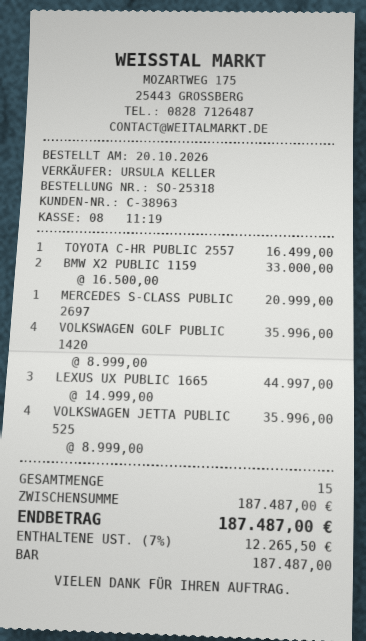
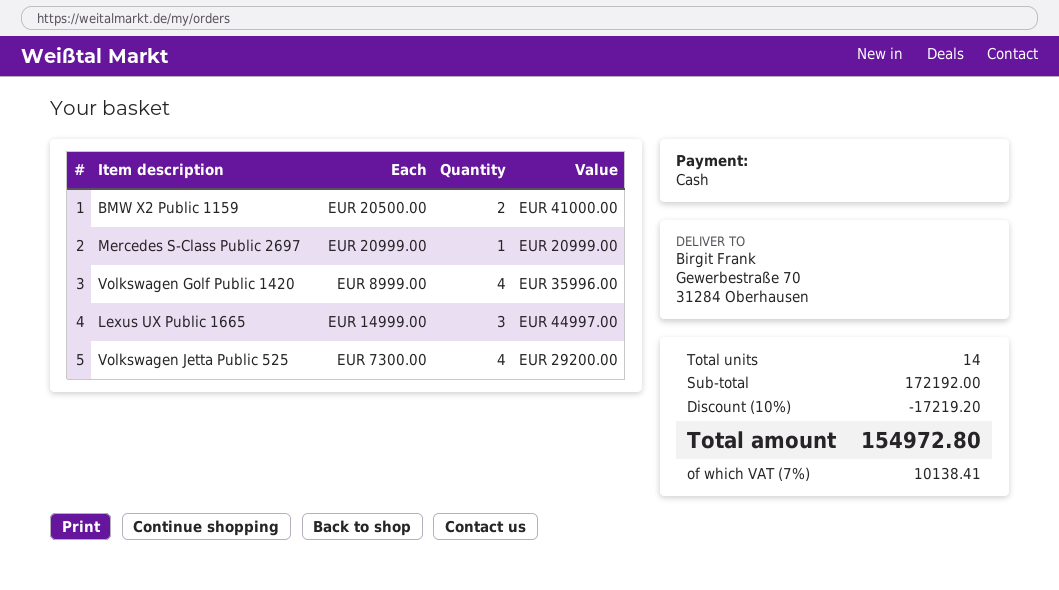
TOYOTA C-HR PUBLIC 2557: 1 x 16499.00 = 16499.00 -> none
BMW X2 PUBLIC 1159: 2 x 16500.00 = 33000.00 -> 2 x 20500.00 = 41000.00
VOLKSWAGEN JETTA PUBLIC 525: 4 x 8999.00 = 35996.00 -> 4 x 7300.00 = 29200.00
total quantity: 15 -> 14
subtotal: 187487.00 -> 172192.00
discount: none -> 10% = 17219.20
tax: 7% = 12265.50 -> 7% = 10138.41
total: 187487.00 -> 154972.80

